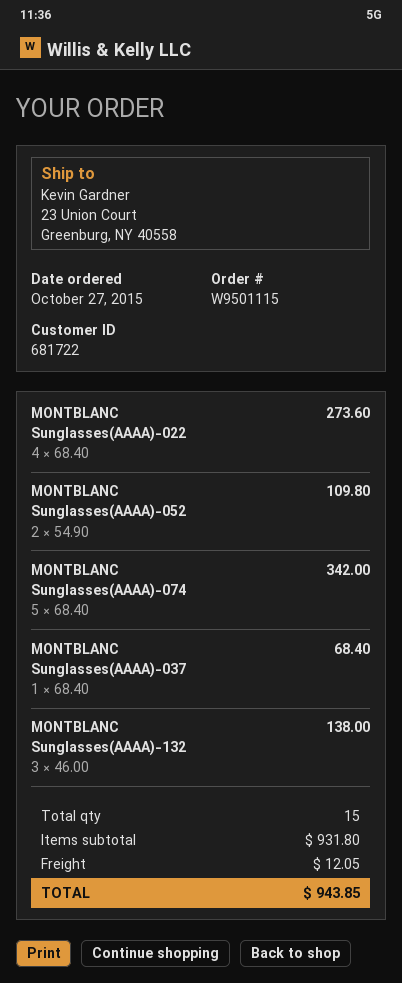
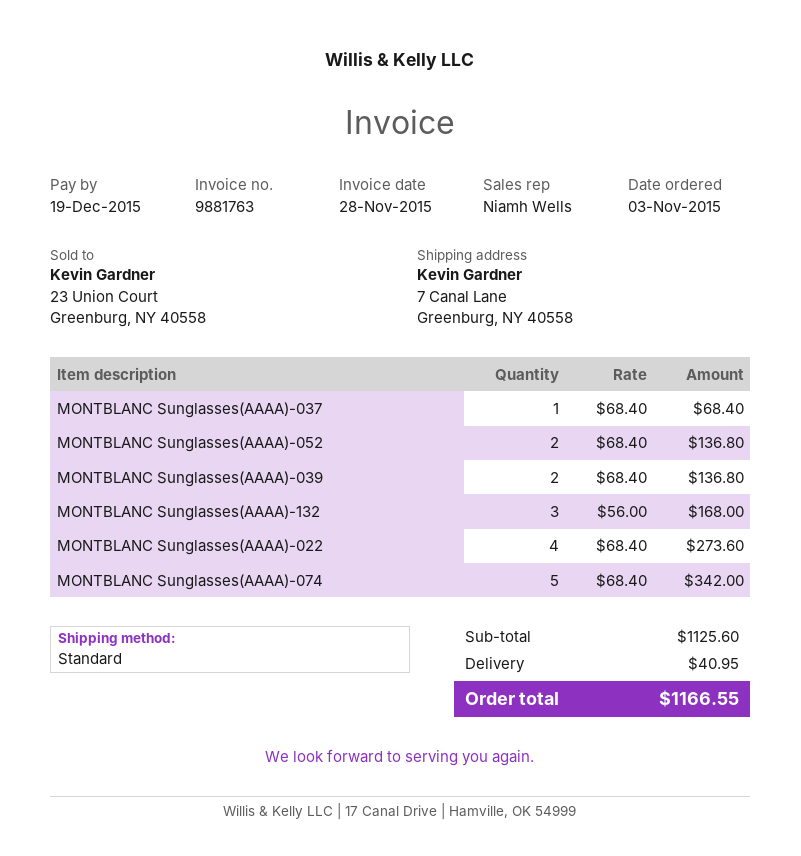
order date: 2015-10-27 -> 2015-11-03
ship to: 23 Union Court, Greenburg, NY 40558 -> 7 Canal Lane, Greenburg, NY 40558
MONTBLANC Sunglasses(AAAA)-052: 2 x 54.90 = 109.80 -> 2 x 68.40 = 136.80
MONTBLANC Sunglasses(AAAA)-132: 3 x 46.00 = 138.00 -> 3 x 56.00 = 168.00
MONTBLANC Sunglasses(AAAA)-039: none -> 2 x 68.40 = 136.80
subtotal: 931.80 -> 1125.60
shipping: 12.05 -> 40.95
total: 943.85 -> 1166.55

